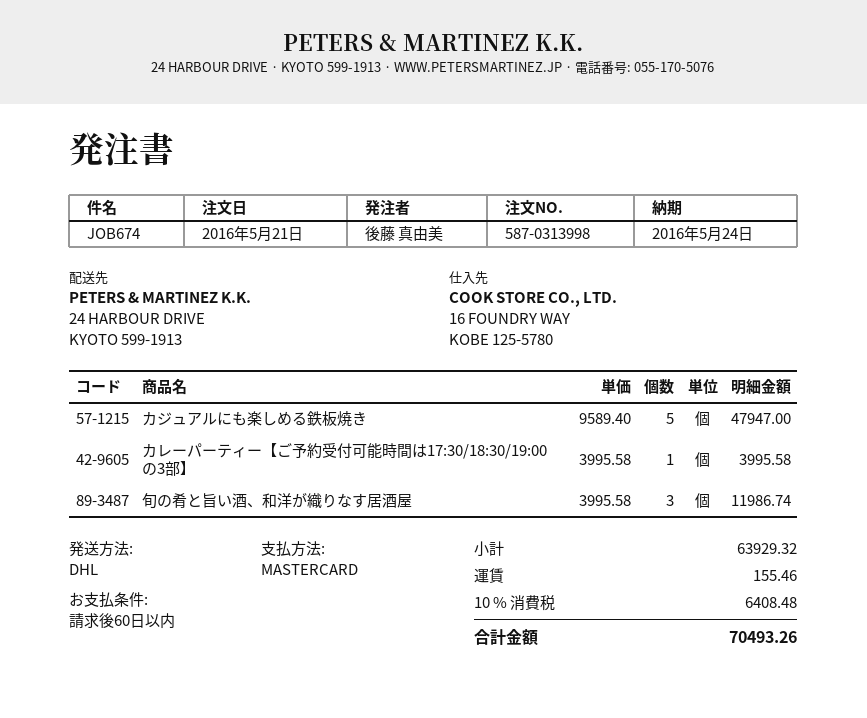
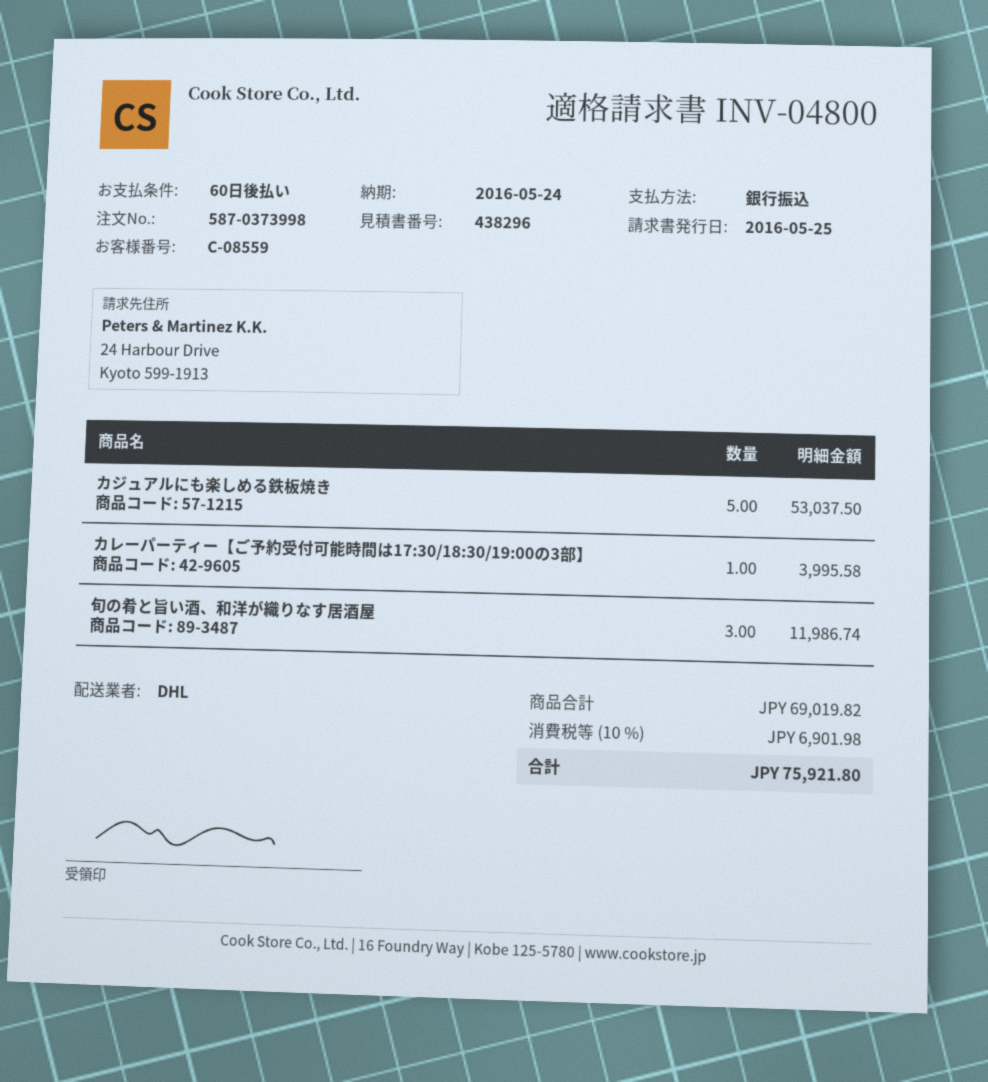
order number: 587-0313998 -> 587-0373998
payment method: Mastercard -> bank transfer
カジュアルにも楽しめる鉄板焼き: 5 for 47947.00 -> 5 for 53037.50
subtotal: 63929.32 -> 69019.82
shipping: 155.46 -> none
tax: 10% = 6408.48 -> 10% = 6901.98
total: 70493.26 -> 75921.80

